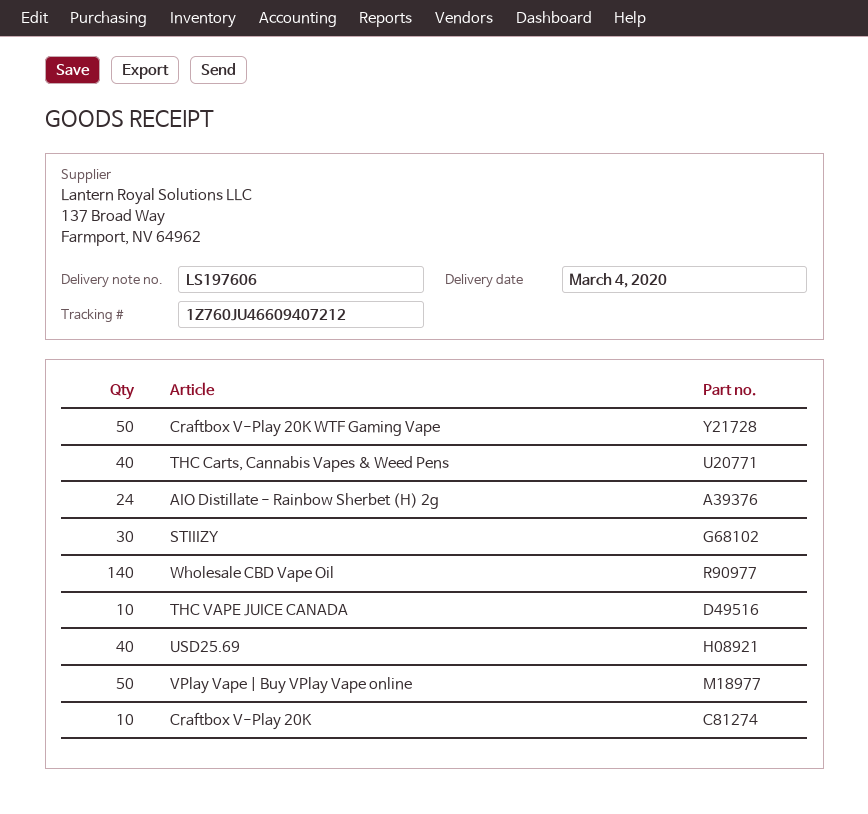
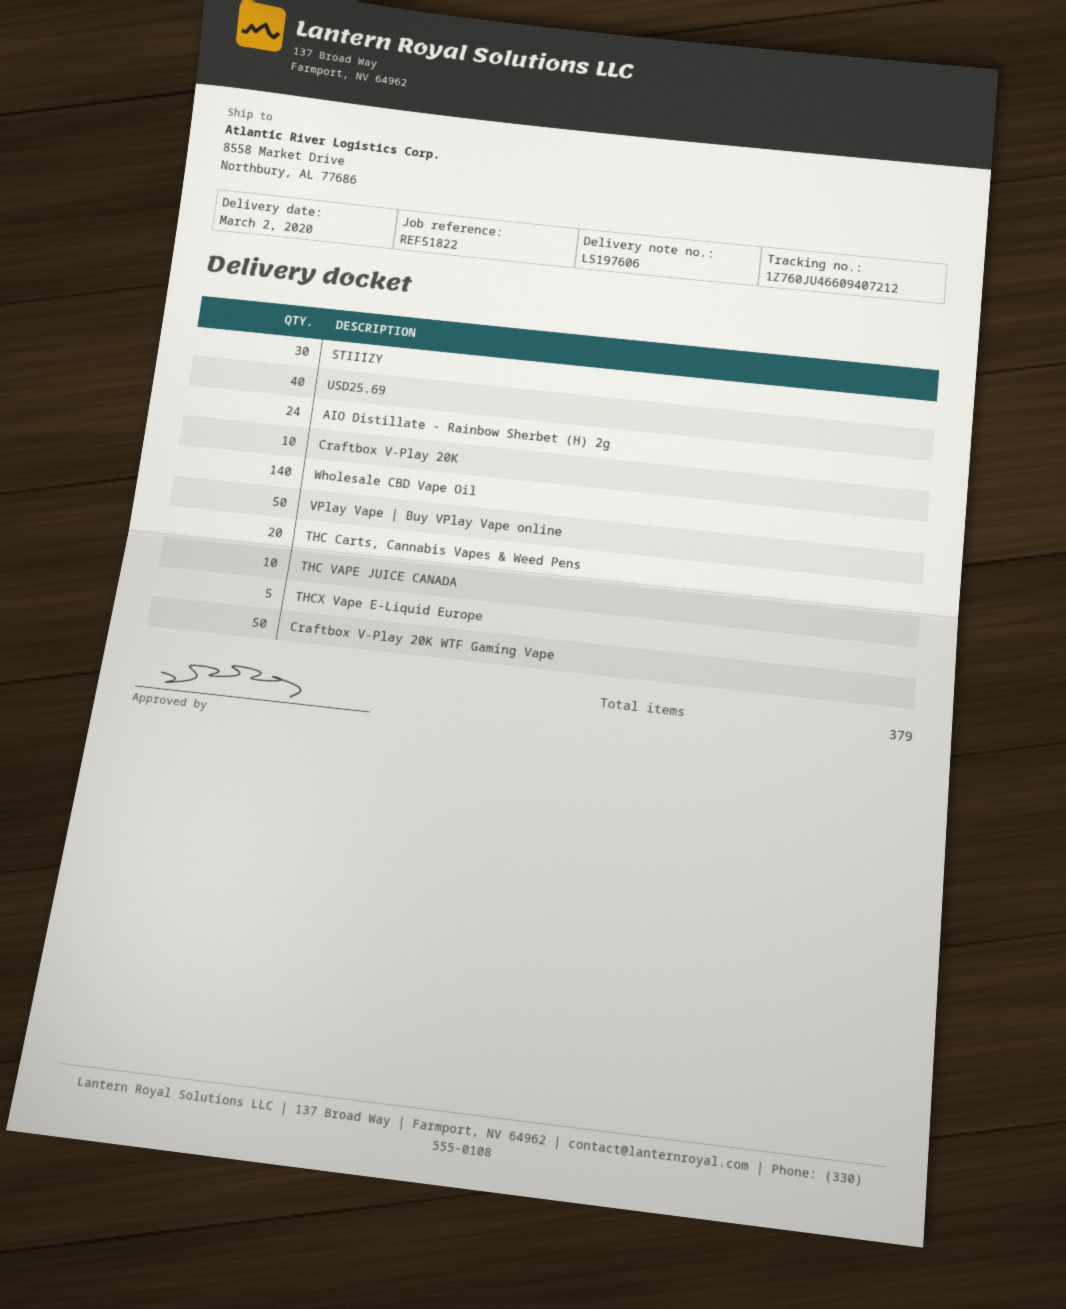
delivery date: 2020-03-04 -> 2020-03-02
THC Carts, Cannabis Vapes & Weed Pens: 40 -> 20
THCX Vape E-Liquid Europe: none -> 5

